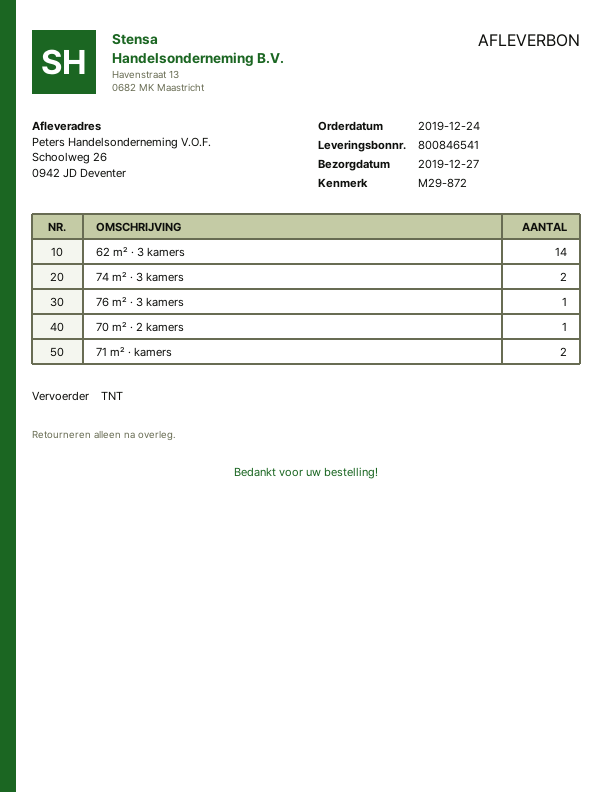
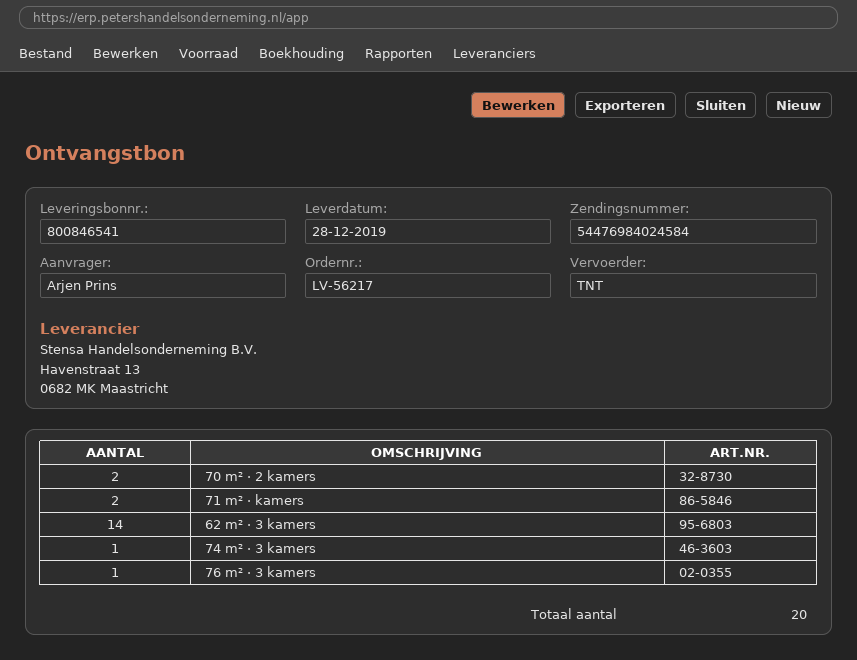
delivery date: 2019-12-27 -> 2019-12-28
74 m² · 3 kamers: 2 -> 1
70 m² · 2 kamers: 1 -> 2

